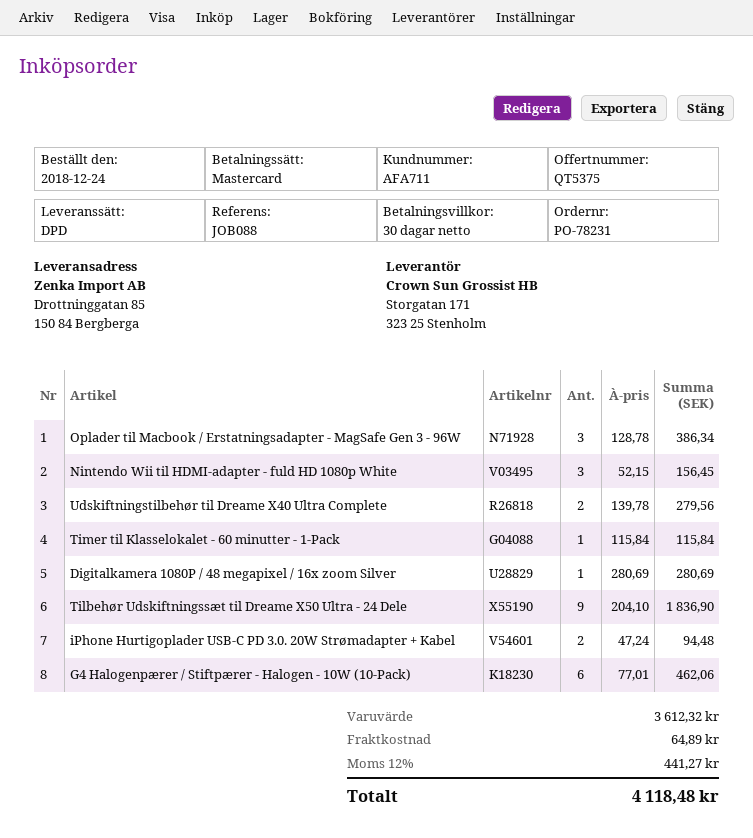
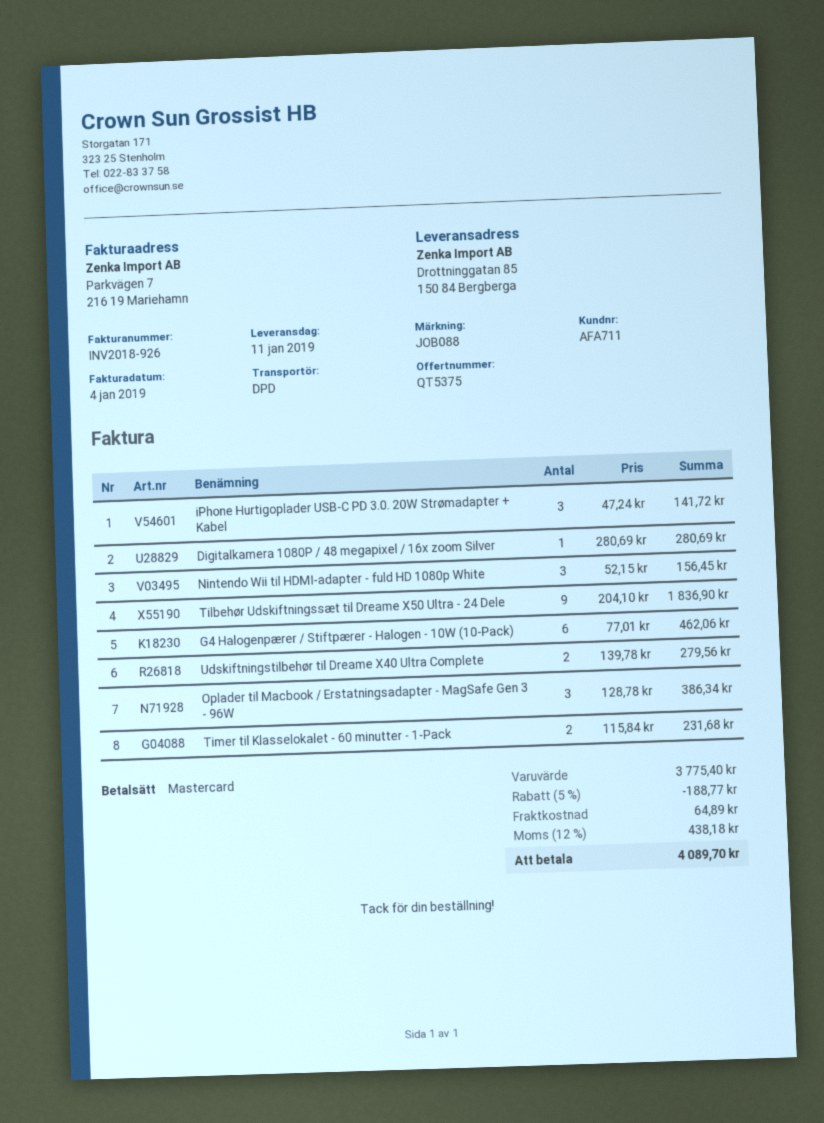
Timer til Klasselokalet - 60 minutter - 1-Pack: 1 x 115.84 = 115.84 -> 2 x 115.84 = 231.68
iPhone Hurtigoplader USB-C PD 3.0. 20W Strømadapter + Kabel: 2 x 47.24 = 94.48 -> 3 x 47.24 = 141.72
subtotal: 3612.32 -> 3775.40
discount: none -> 5% = 188.77
tax: 12% = 441.27 -> 12% = 438.18
total: 4118.48 -> 4089.70

